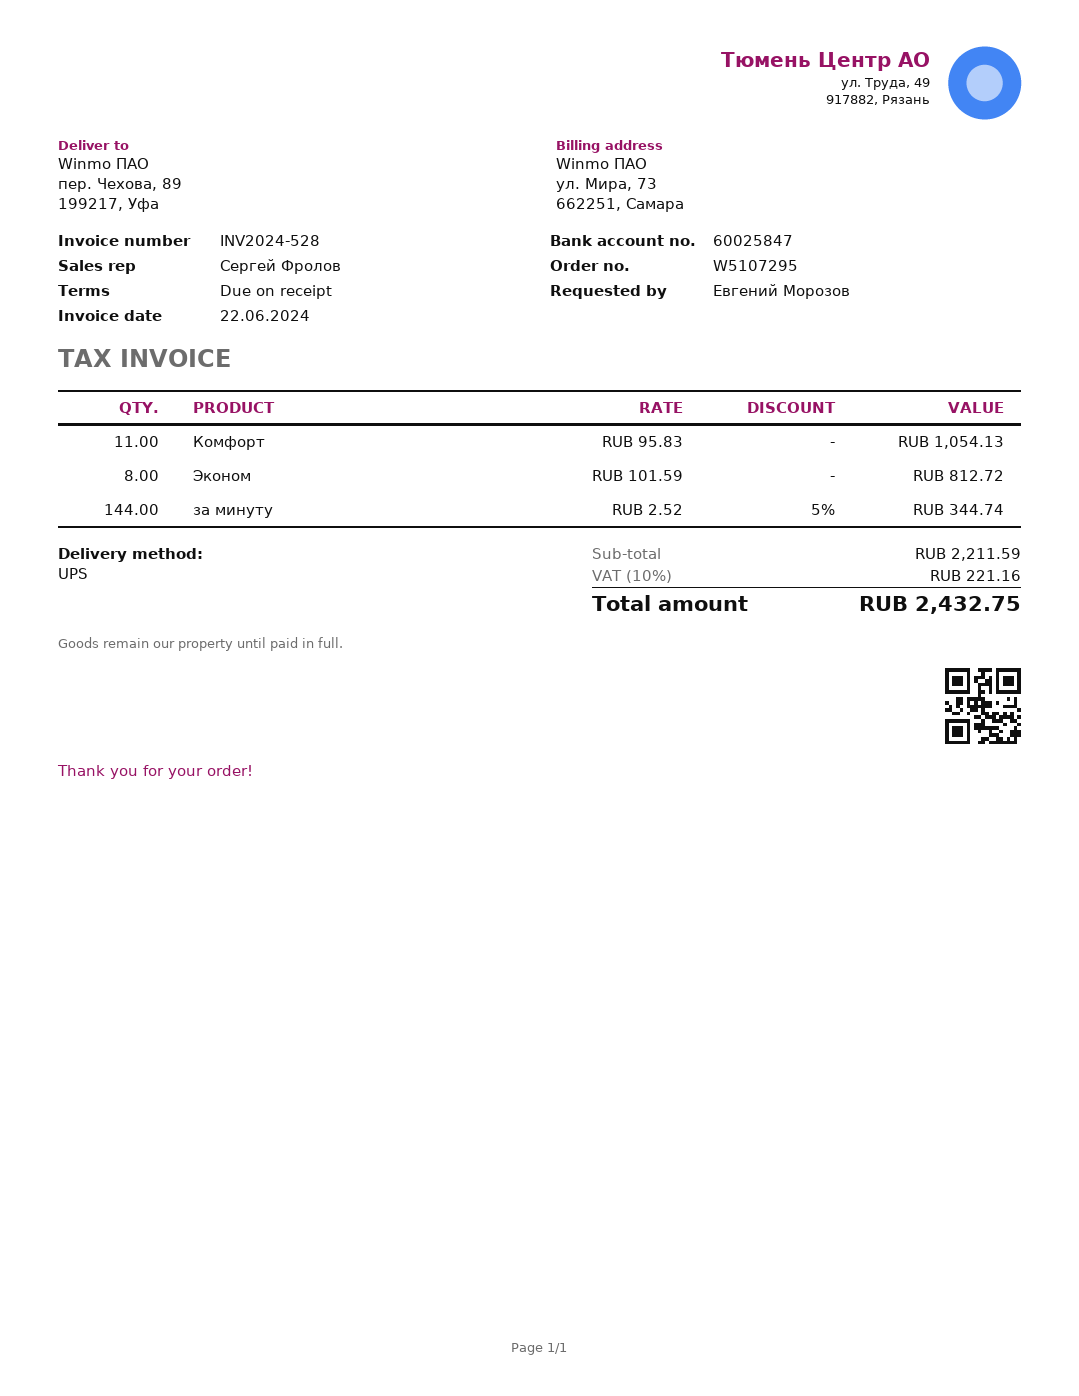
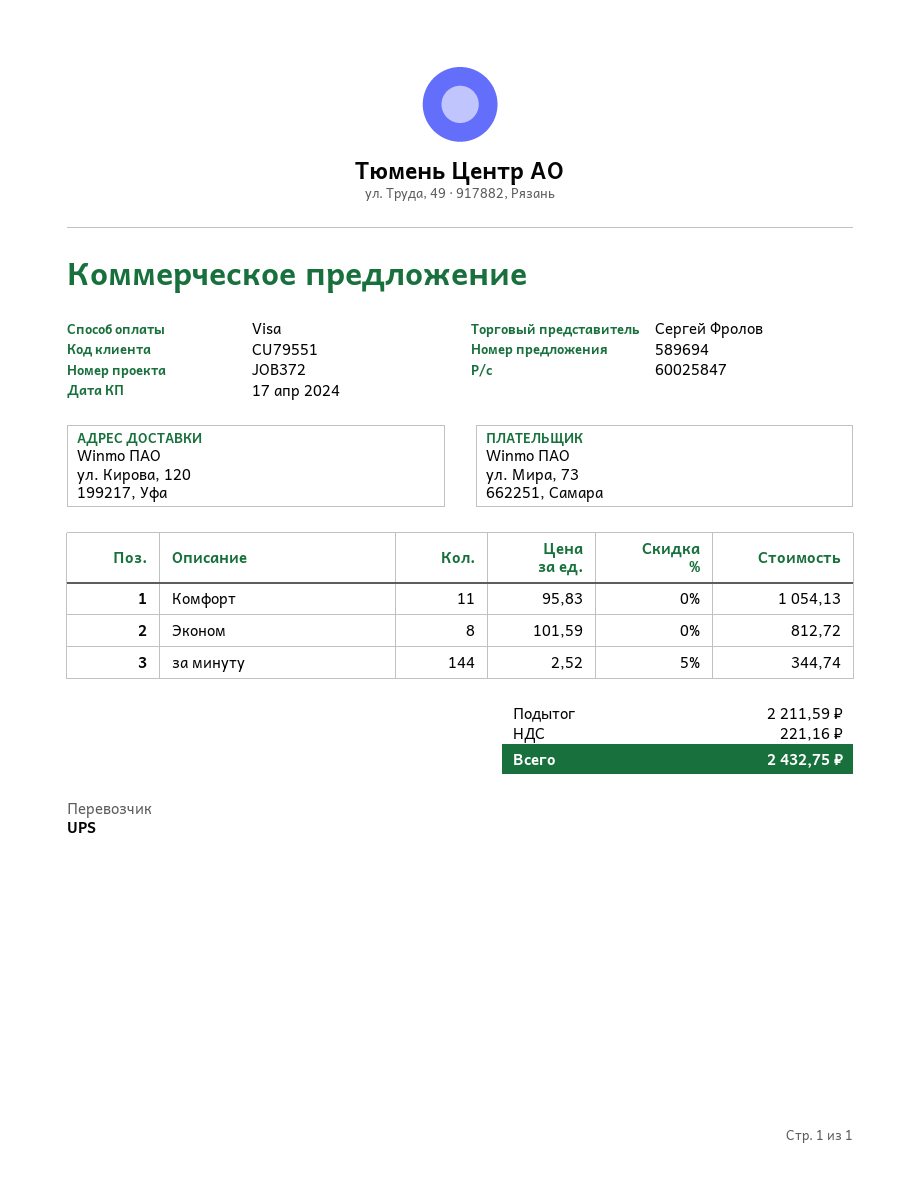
ship to: пер. Чехова, 89, 199217, Уфа -> ул. Кирова, 120, 199217, Уфа

